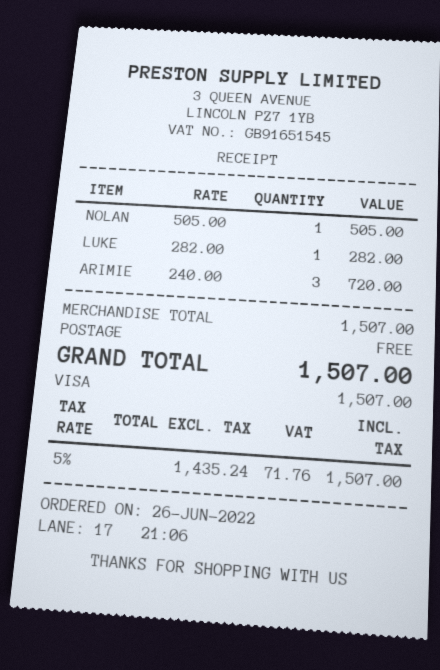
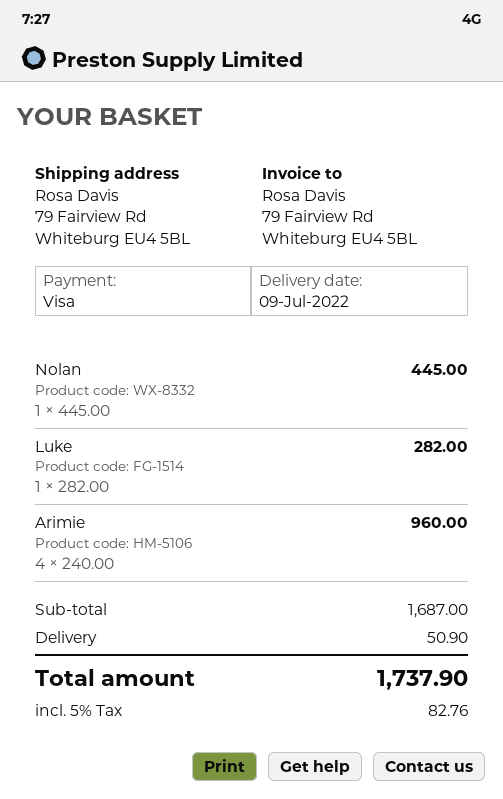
NOLAN: 1 x 505.00 = 505.00 -> 1 x 445.00 = 445.00
ARIMIE: 3 x 240.00 = 720.00 -> 4 x 240.00 = 960.00
subtotal: 1507.00 -> 1687.00
shipping: 0.00 -> 50.90
tax: 5% = 71.76 -> 5% = 82.76
total: 1507.00 -> 1737.90

